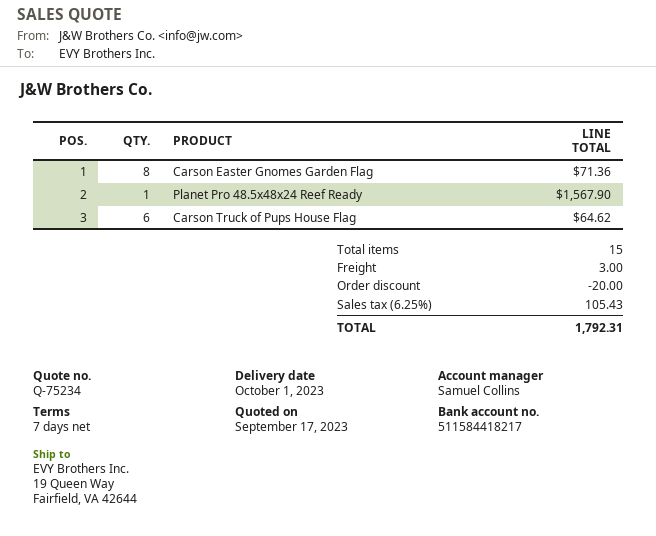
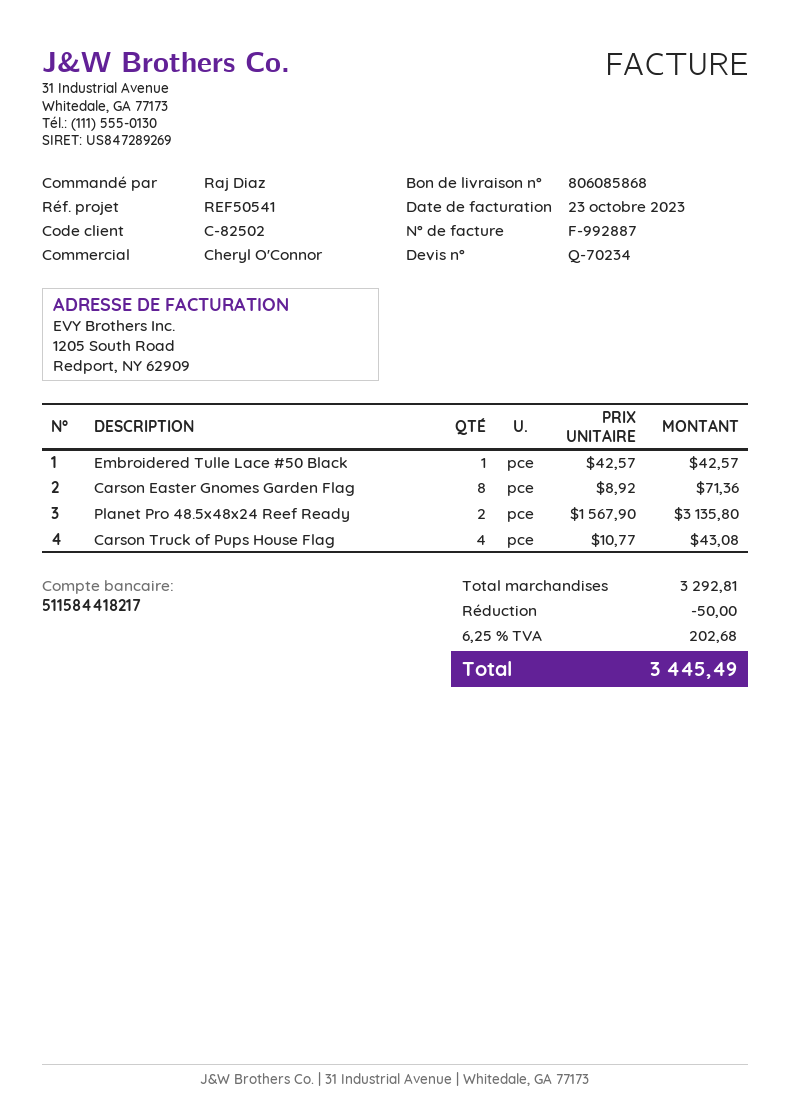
quote number: Q-75234 -> Q-70234
sales rep: Samuel Collins -> Cheryl O'Connor
Planet Pro 48.5x48x24 Reef Ready: 1 for 1567.90 -> 2 for 3135.80
Carson Truck of Pups House Flag: 6 for 64.62 -> 4 for 43.08
Embroidered Tulle Lace #50 Black: none -> 1 for 42.57
discount: 20.00 -> 50.00
shipping: 3.00 -> none
tax: 6.25% = 105.43 -> 6.25% = 202.68
total: 1792.31 -> 3445.49

